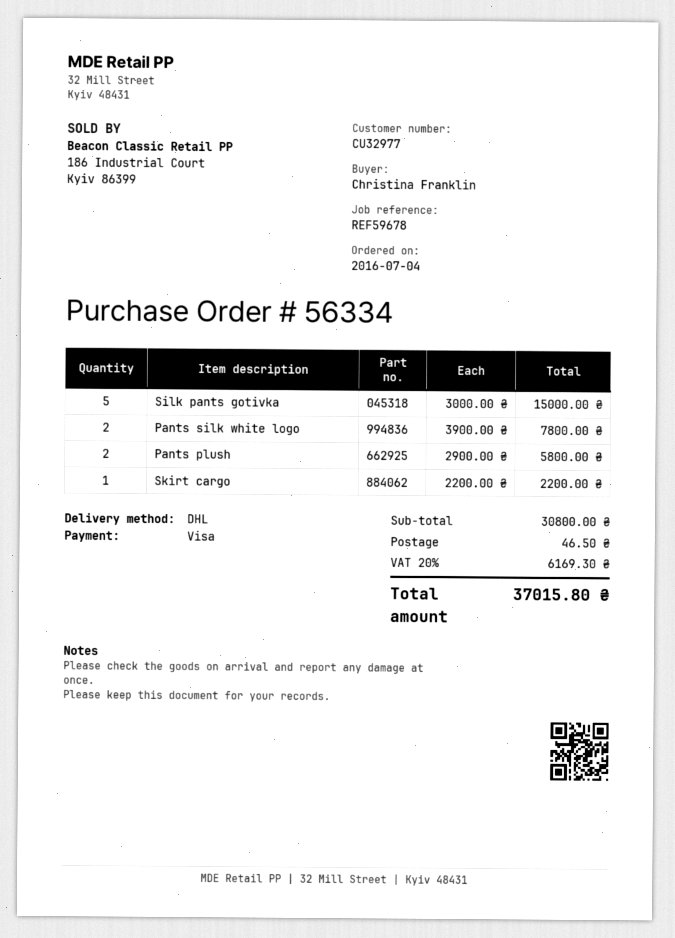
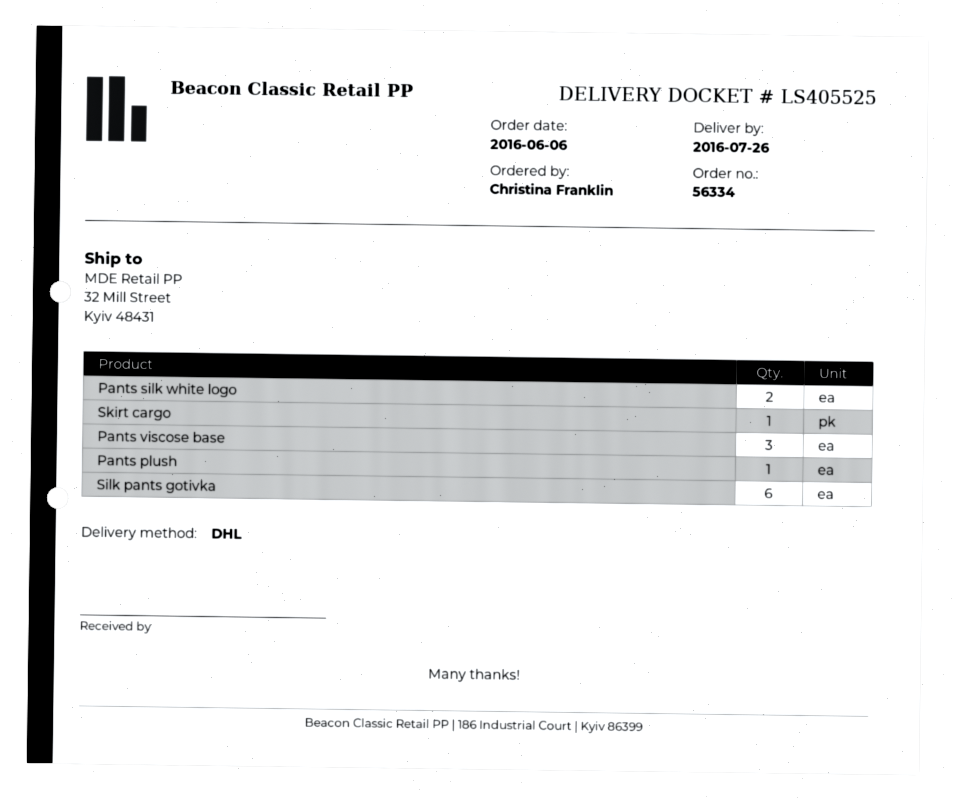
order date: 2016-07-04 -> 2016-06-06
Silk pants gotivka: 5 -> 6
Pants plush: 2 -> 1
Pants viscose base: none -> 3

